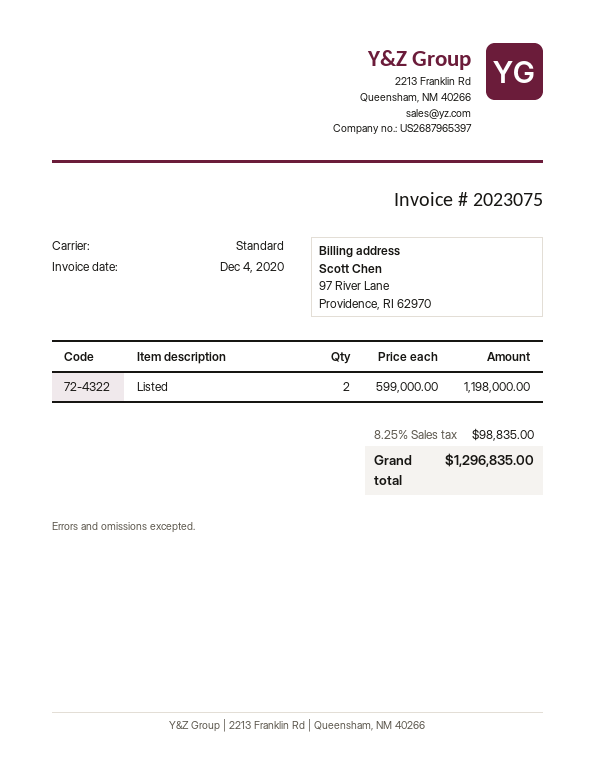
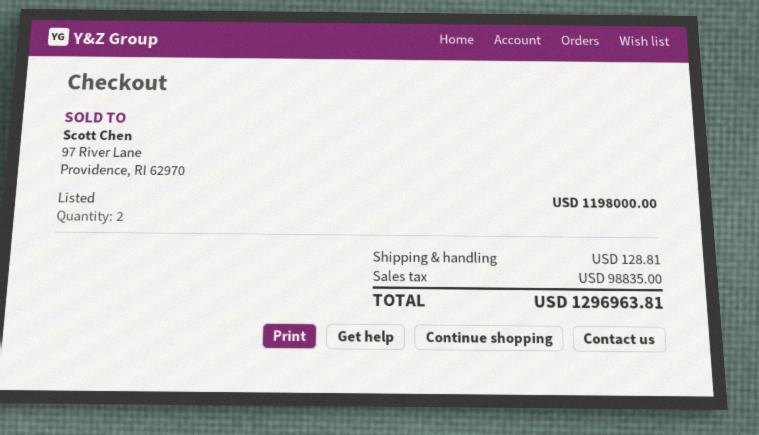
shipping: none -> 128.81
total: 1296835.00 -> 1296963.81

